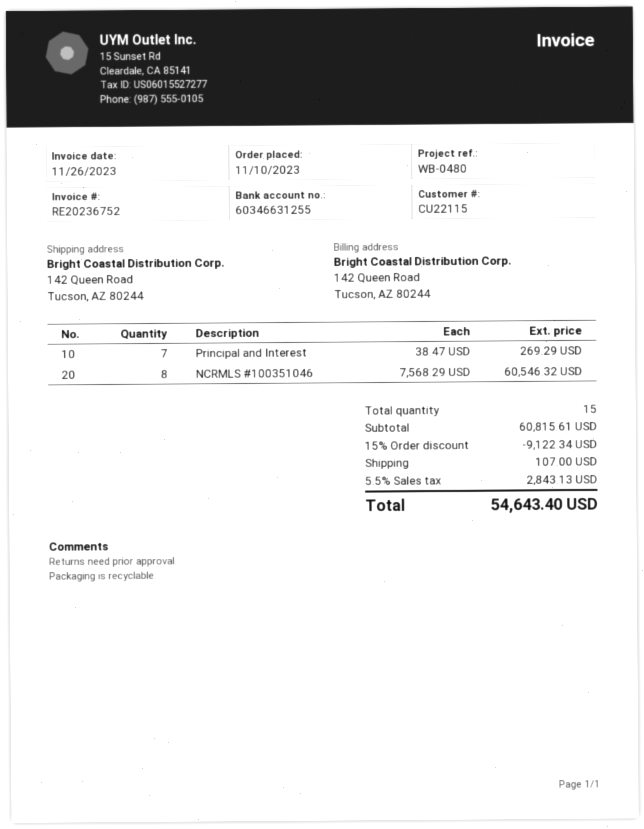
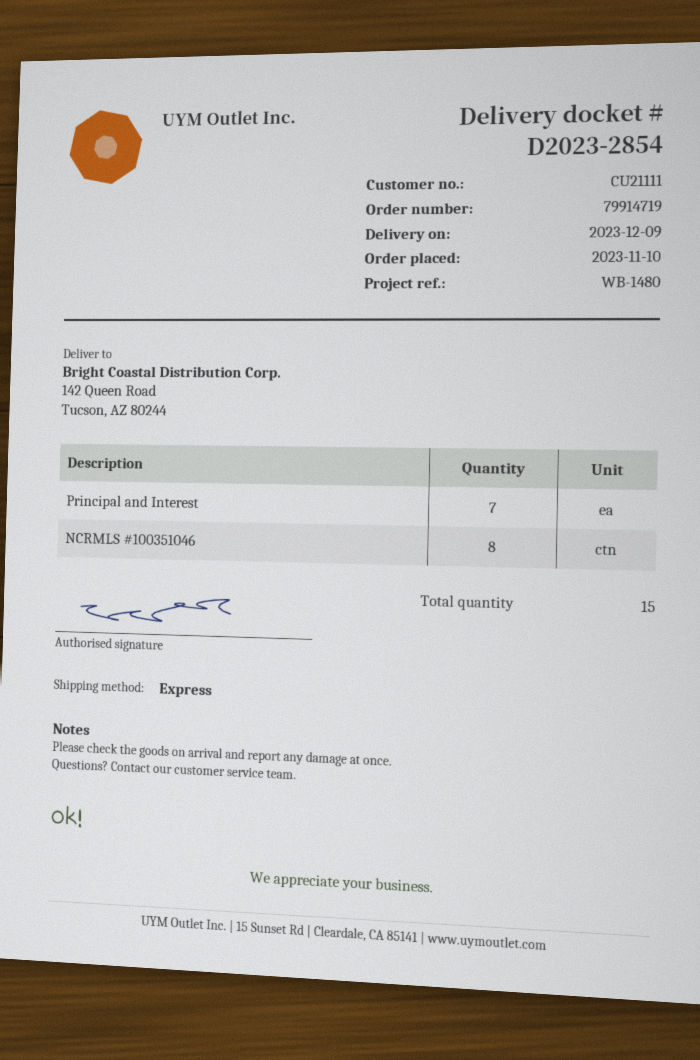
customer number: CU22115 -> CU21111
reference: WB-0480 -> WB-1480

